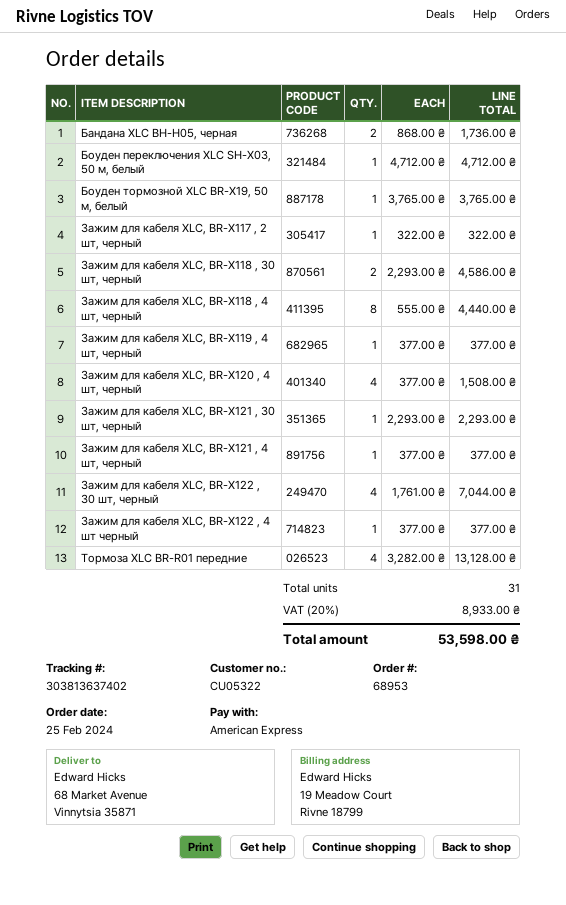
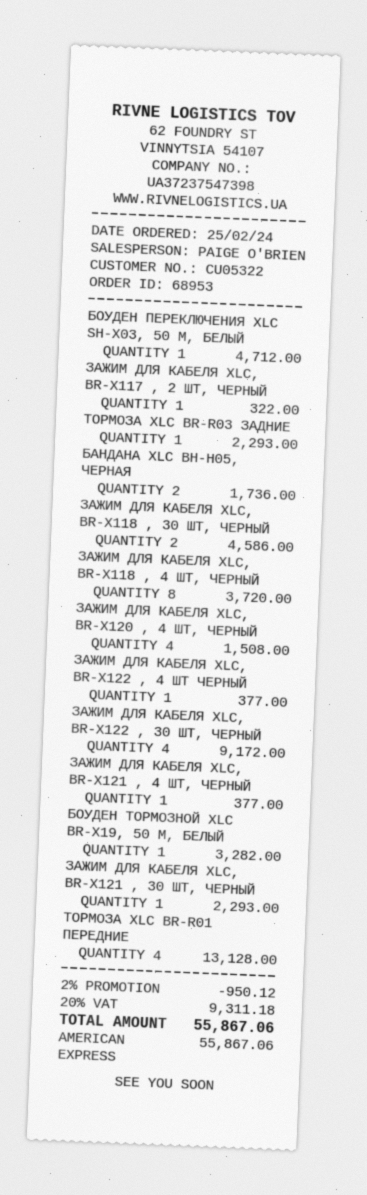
Боуден тормозной XLC BR-X19, 50 м, белый: 1 for 3765.00 -> 1 for 3282.00
Зажим для кабеля XLC, BR-X118 , 4 шт, черный: 8 for 4440.00 -> 8 for 3720.00
Зажим для кабеля XLC, BR-X119 , 4 шт, черный: 1 for 377.00 -> none
Зажим для кабеля XLC, BR-X122 , 30 шт, черный: 4 for 7044.00 -> 4 for 9172.00
ТОРМОЗА XLC BR-R03 ЗАДНИЕ: none -> 1 for 2293.00
discount: none -> 2% = 950.12
tax: 20% = 8933.00 -> 20% = 9311.18
total: 53598.00 -> 55867.06

